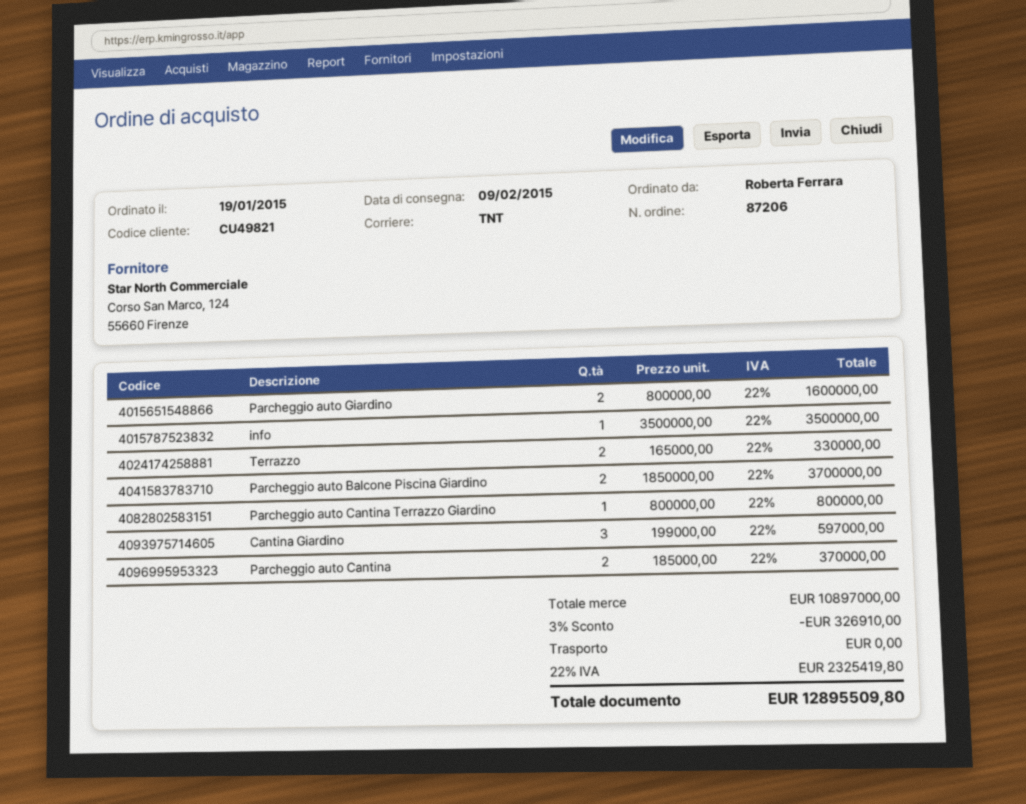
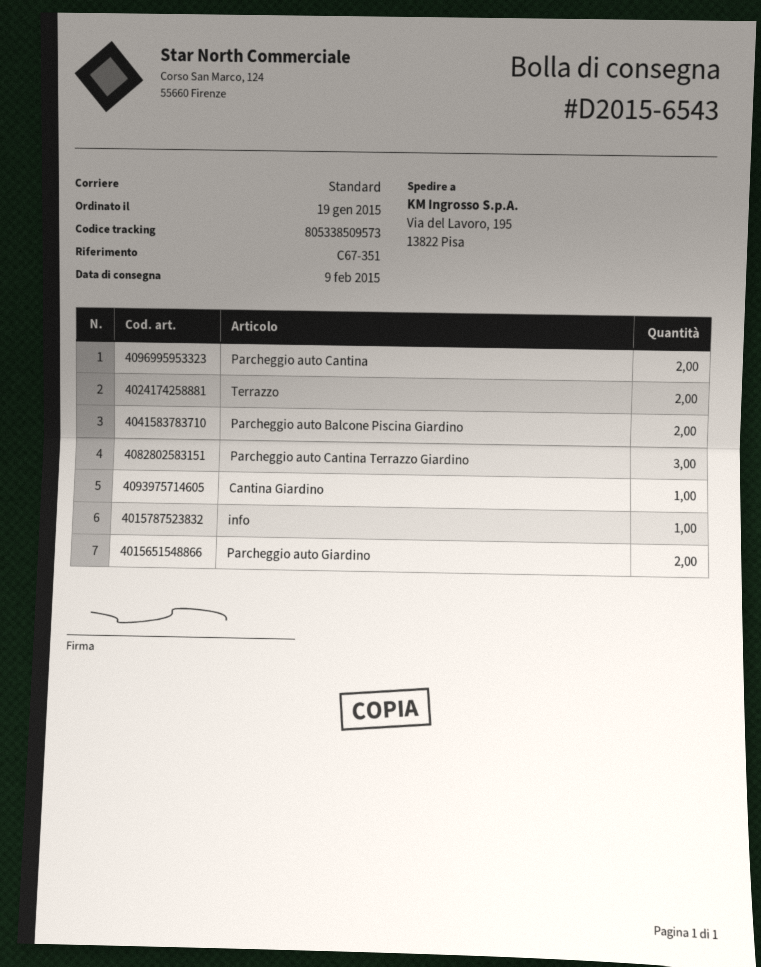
shipping method: TNT -> standard
Parcheggio auto Cantina Terrazzo Giardino: 1 -> 3
Cantina Giardino: 3 -> 1

